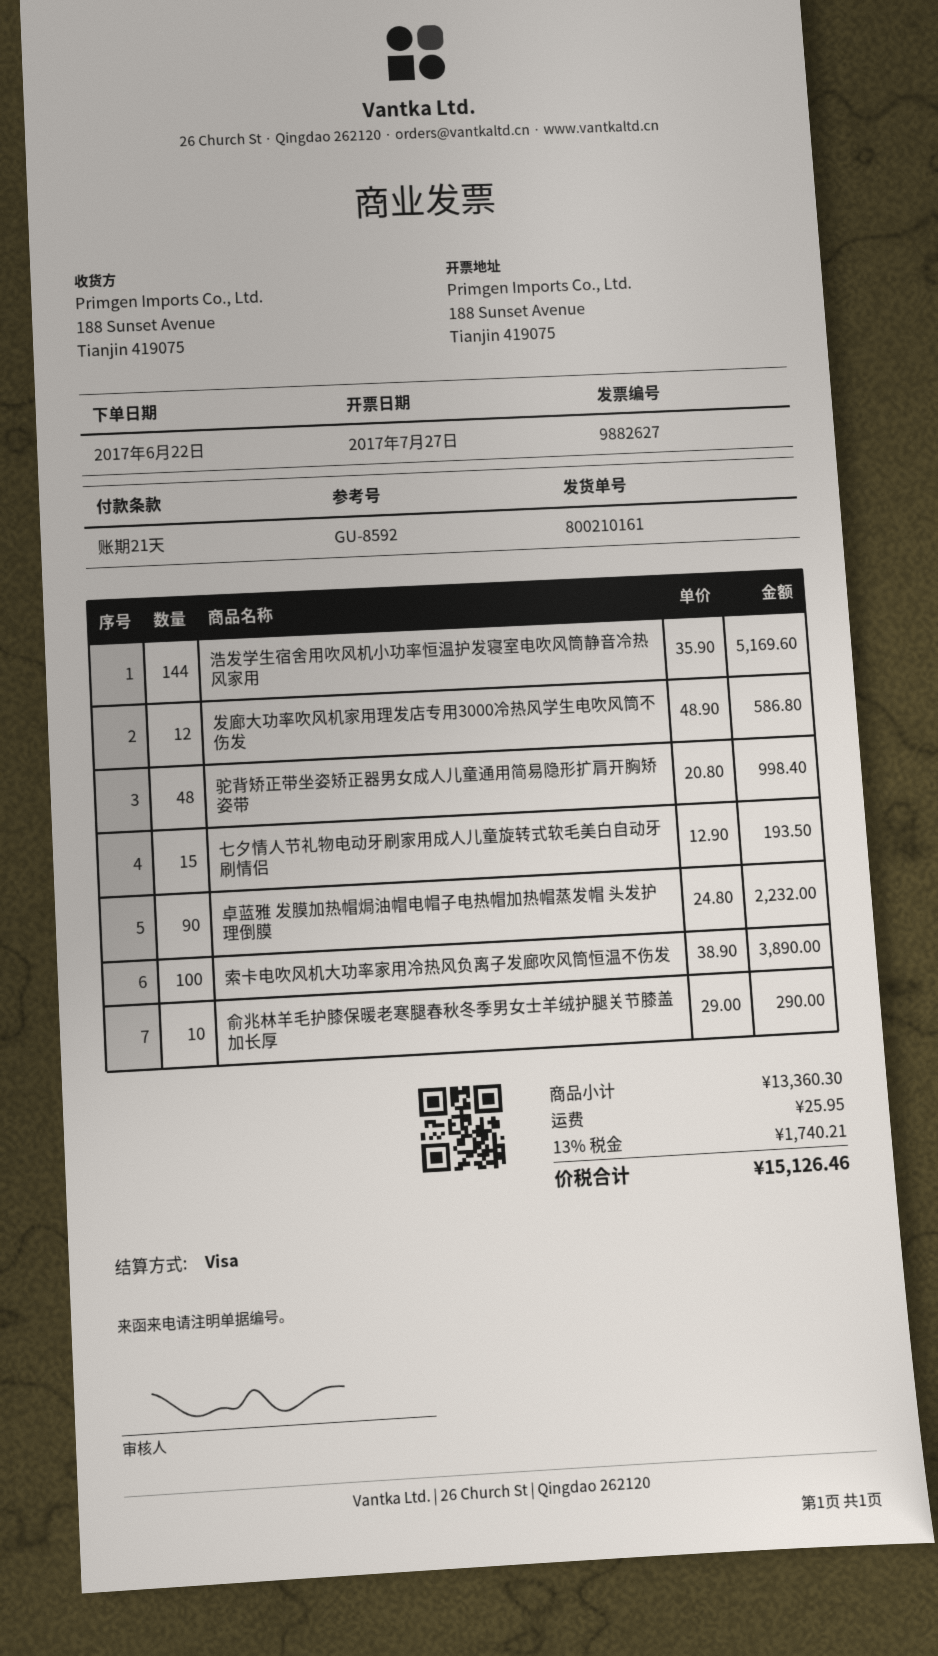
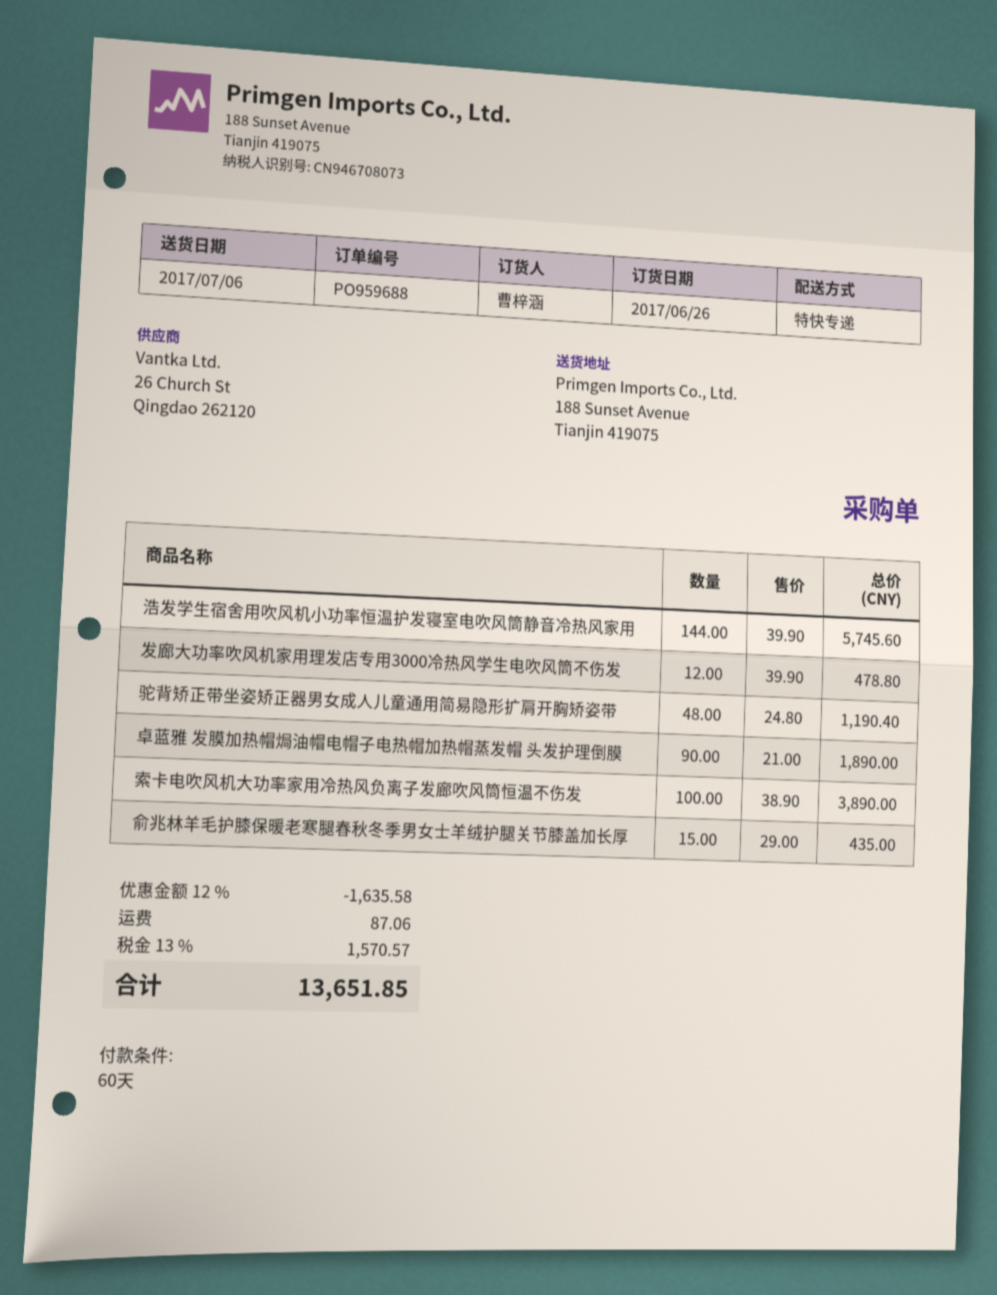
order date: 2017-06-22 -> 2017-06-26
payment terms: 21 days -> 60 days
浩发学生宿舍用吹风机小功率恒温护发寝室电吹风筒静音冷热风家用: 144 x 35.90 = 5169.60 -> 144 x 39.90 = 5745.60
发廊大功率吹风机家用理发店专用3000冷热风学生电吹风筒不伤发: 12 x 48.90 = 586.80 -> 12 x 39.90 = 478.80
驼背矫正带坐姿矫正器男女成人儿童通用简易隐形扩肩开胸矫姿带: 48 x 20.80 = 998.40 -> 48 x 24.80 = 1190.40
七夕情人节礼物电动牙刷家用成人儿童旋转式软毛美白自动牙刷情侣: 15 x 12.90 = 193.50 -> none
卓蓝雅 发膜加热帽焗油帽电帽子电热帽加热帽蒸发帽 头发护理倒膜: 90 x 24.80 = 2232.00 -> 90 x 21.00 = 1890.00
俞兆林羊毛护膝保暖老寒腿春秋冬季男女士羊绒护腿关节膝盖加长厚: 10 x 29.00 = 290.00 -> 15 x 29.00 = 435.00
discount: none -> 12% = 1635.58
shipping: 25.95 -> 87.06
tax: 13% = 1740.21 -> 13% = 1570.57
total: 15126.46 -> 13651.85

